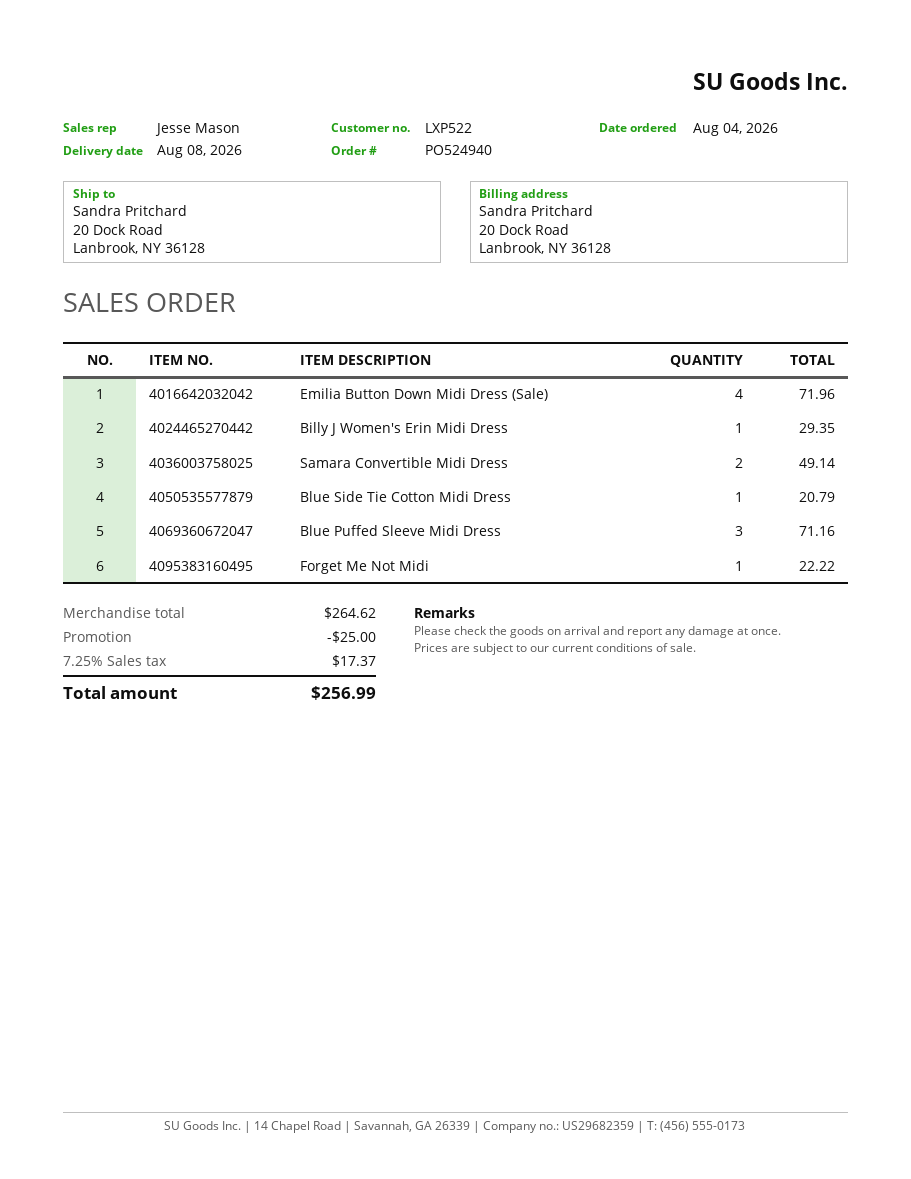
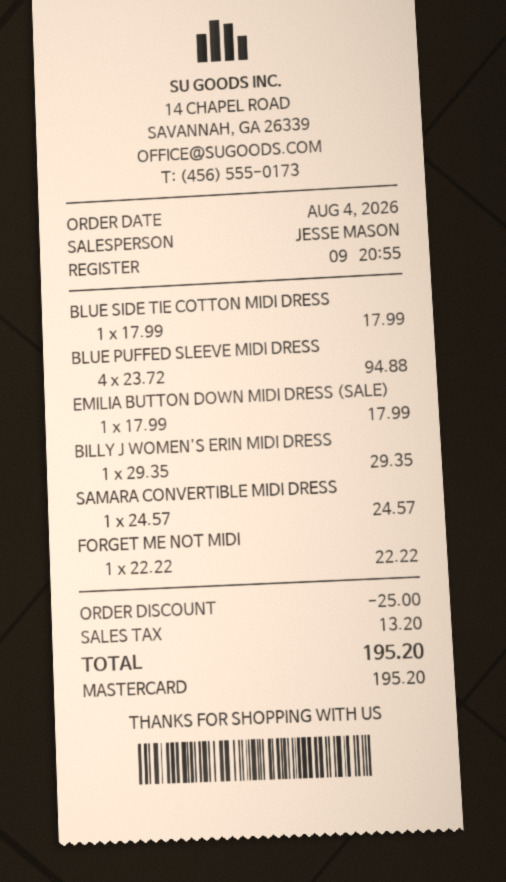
Emilia Button Down Midi Dress (Sale): 4 for 71.96 -> 1 for 17.99
Samara Convertible Midi Dress: 2 for 49.14 -> 1 for 24.57
Blue Side Tie Cotton Midi Dress: 1 for 20.79 -> 1 for 17.99
Blue Puffed Sleeve Midi Dress: 3 for 71.16 -> 4 for 94.88
tax: 17.37 -> 13.20
total: 256.99 -> 195.20

